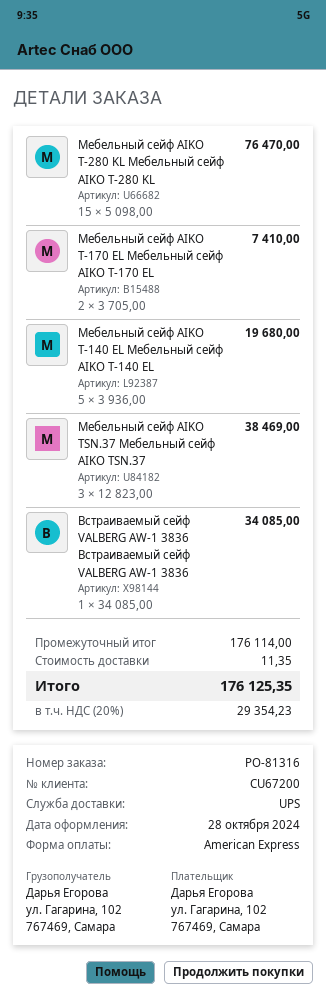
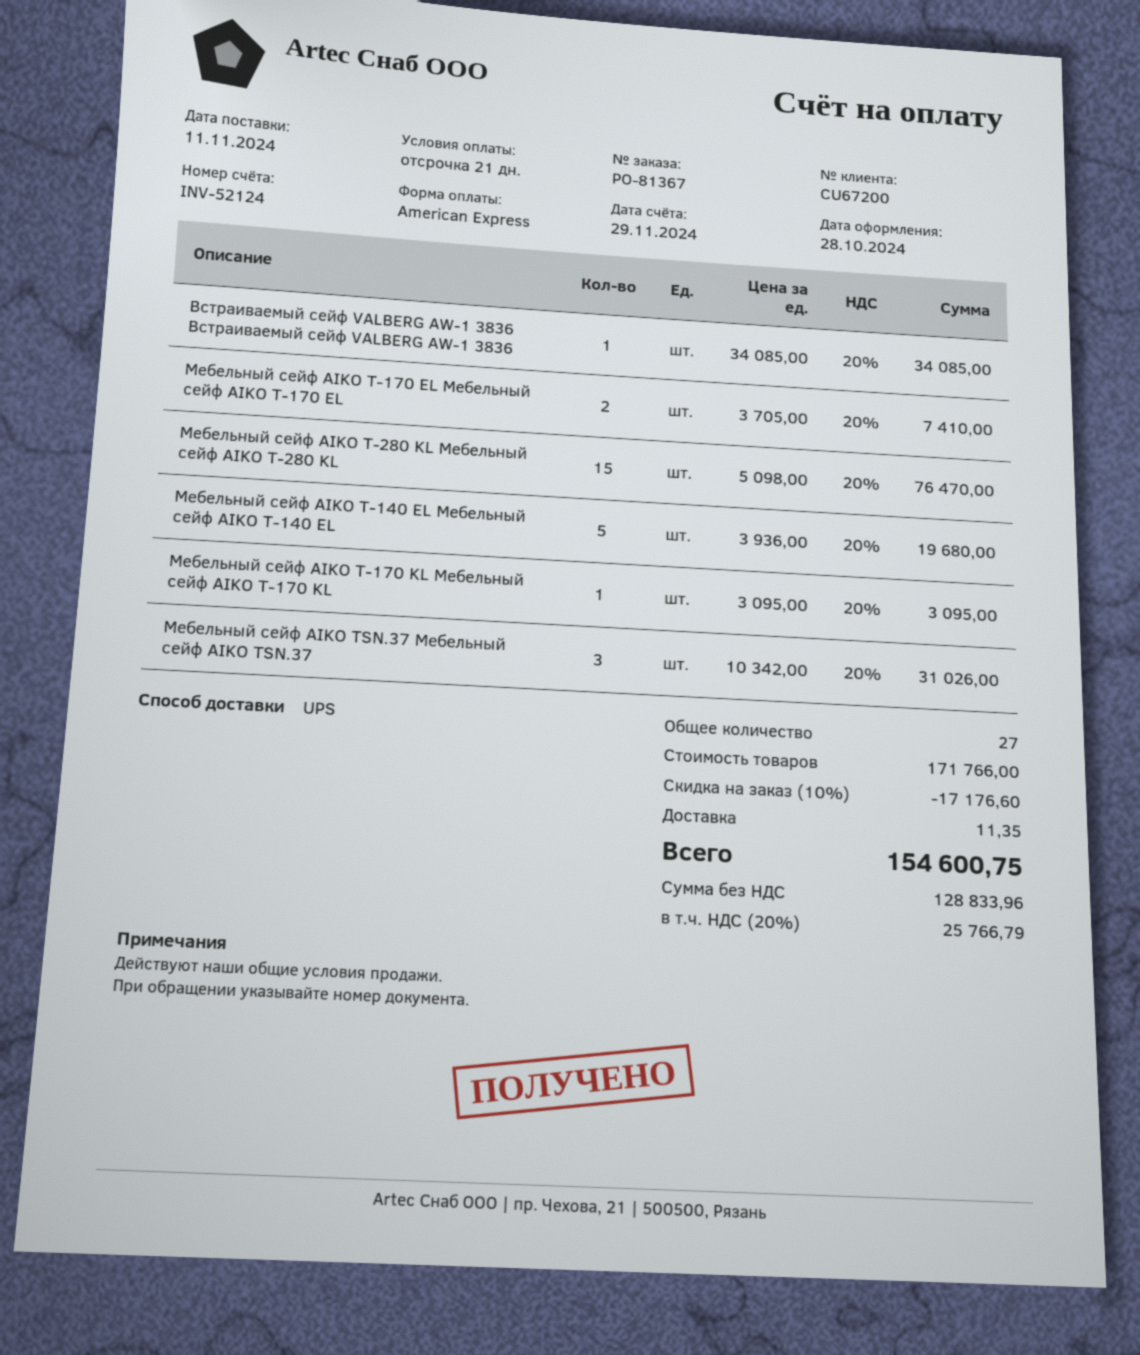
order number: PO-81316 -> PO-81367
Мебельный сейф AIKO TSN.37 Мебельный сейф AIKO TSN.37: 3 x 12823.00 = 38469.00 -> 3 x 10342.00 = 31026.00
Мебельный сейф AIKO T-170 KL Мебельный сейф AIKO T-170 KL: none -> 1 x 3095.00 = 3095.00
subtotal: 176114.00 -> 171766.00
discount: none -> 10% = 17176.60
tax: 20% = 29354.23 -> 20% = 25766.79
total: 176125.35 -> 154600.75

